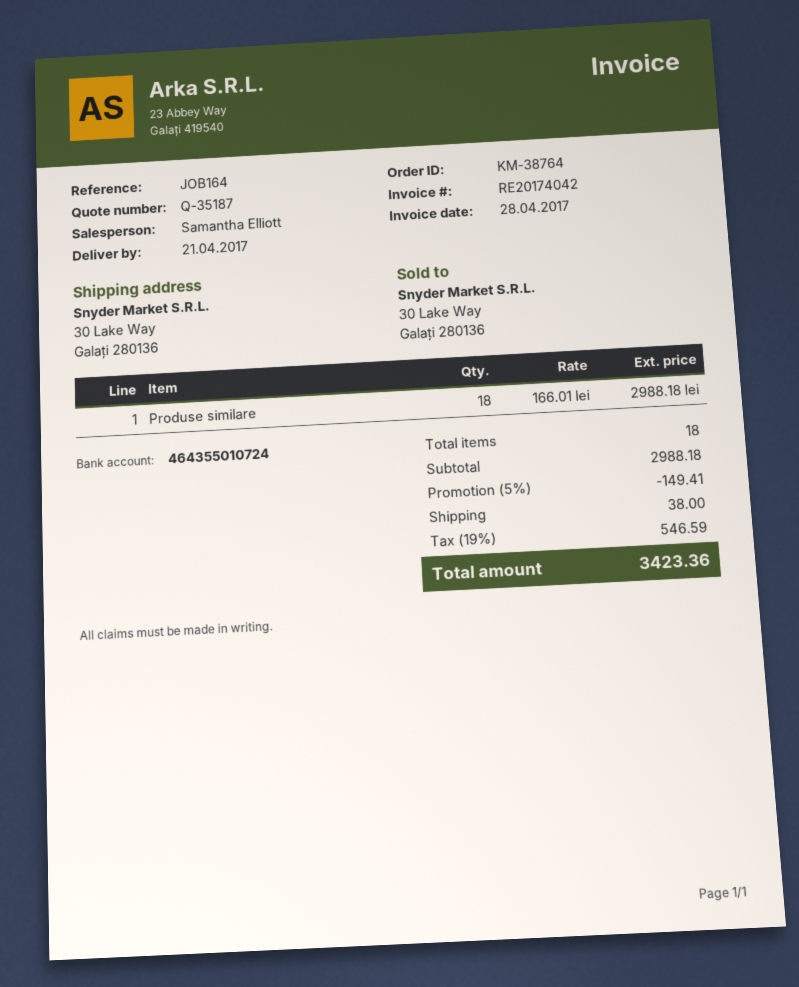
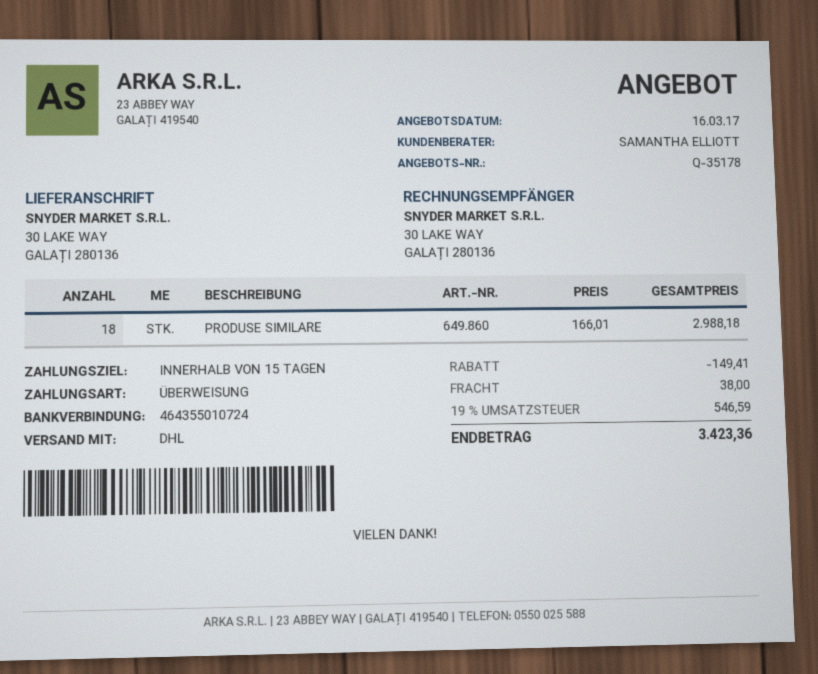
quote number: Q-35187 -> Q-35178

